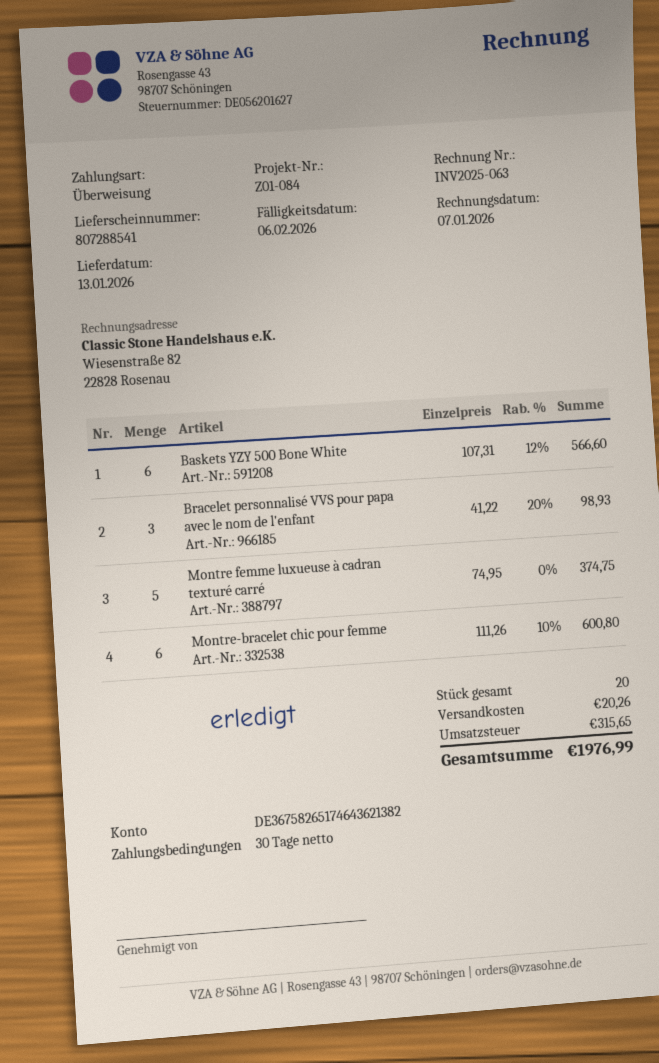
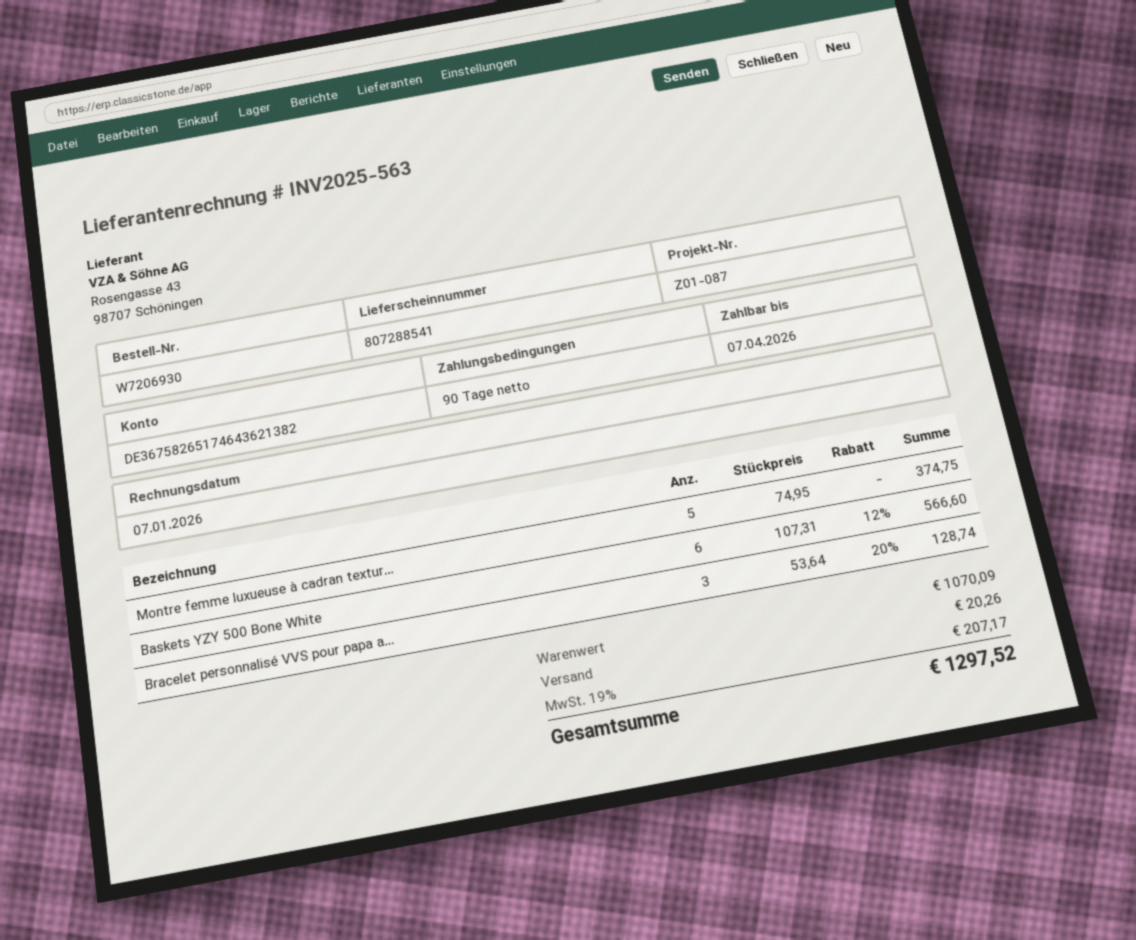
invoice number: INV2025-063 -> INV2025-563
payment terms: 30 days -> 90 days
due date: 2026-02-06 -> 2026-04-07
reference: Z01-084 -> Z01-087
Bracelet personnalisé VVS pour papa avec le nom de l'enfant: 3 x 41.22 - 20% = 98.93 -> 3 x 53.64 - 20% = 128.74
Montre-bracelet chic pour femme: 6 x 111.26 - 10% = 600.80 -> none
tax: 315.65 -> 207.17
total: 1976.99 -> 1297.52

